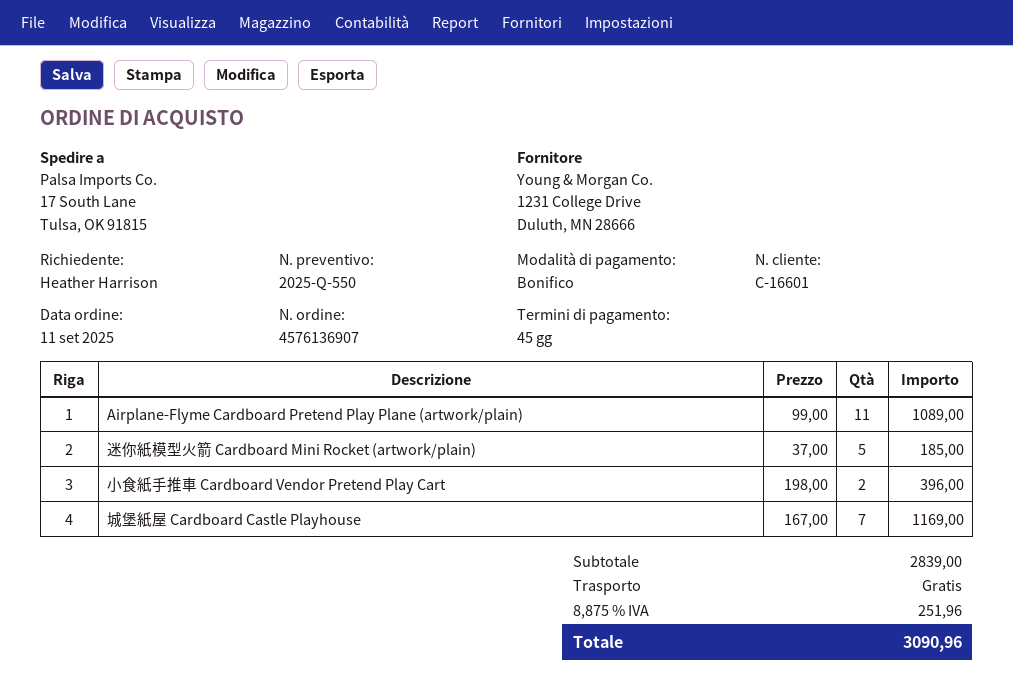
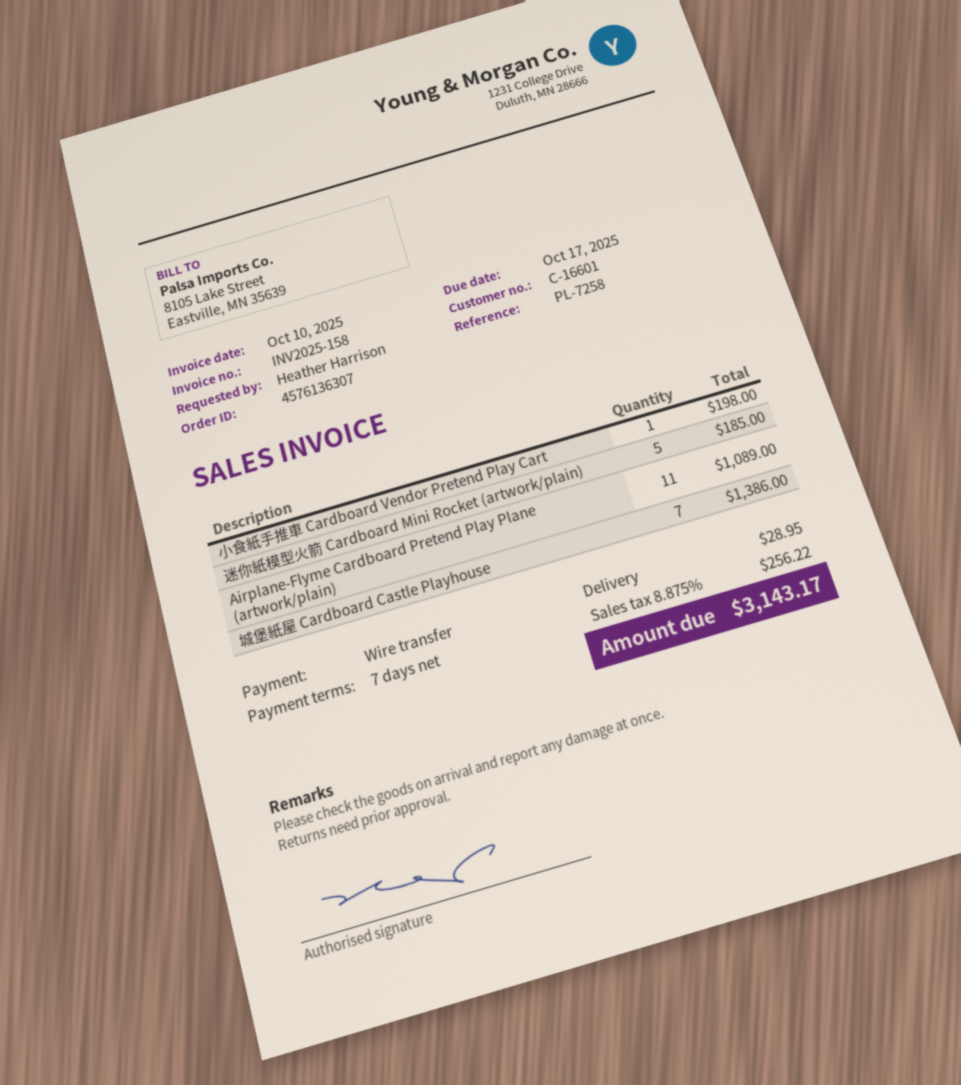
order number: 4576136907 -> 4576136307
payment terms: 45 days -> 7 days
小食紙手推車 Cardboard Vendor Pretend Play Cart: 2 for 396.00 -> 1 for 198.00
城堡紙屋 Cardboard Castle Playhouse: 7 for 1169.00 -> 7 for 1386.00
shipping: 0.00 -> 28.95
tax: 8.875% = 251.96 -> 8.875% = 256.22
total: 3090.96 -> 3143.17

